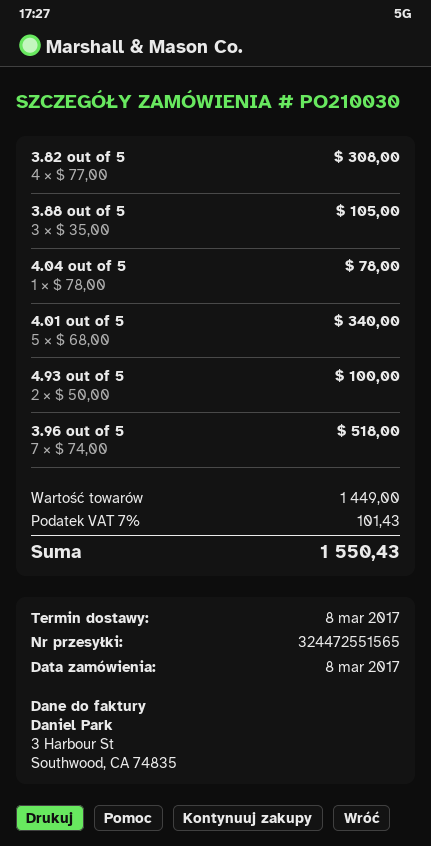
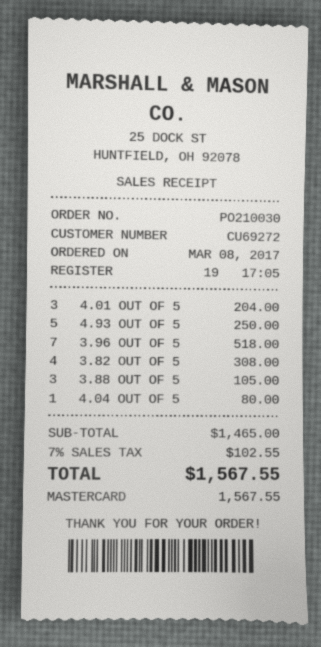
4.04 out of 5: 1 for 78.00 -> 1 for 80.00
4.01 out of 5: 5 for 340.00 -> 3 for 204.00
4.93 out of 5: 2 for 100.00 -> 5 for 250.00
subtotal: 1449.00 -> 1465.00
tax: 7% = 101.43 -> 7% = 102.55
total: 1550.43 -> 1567.55

